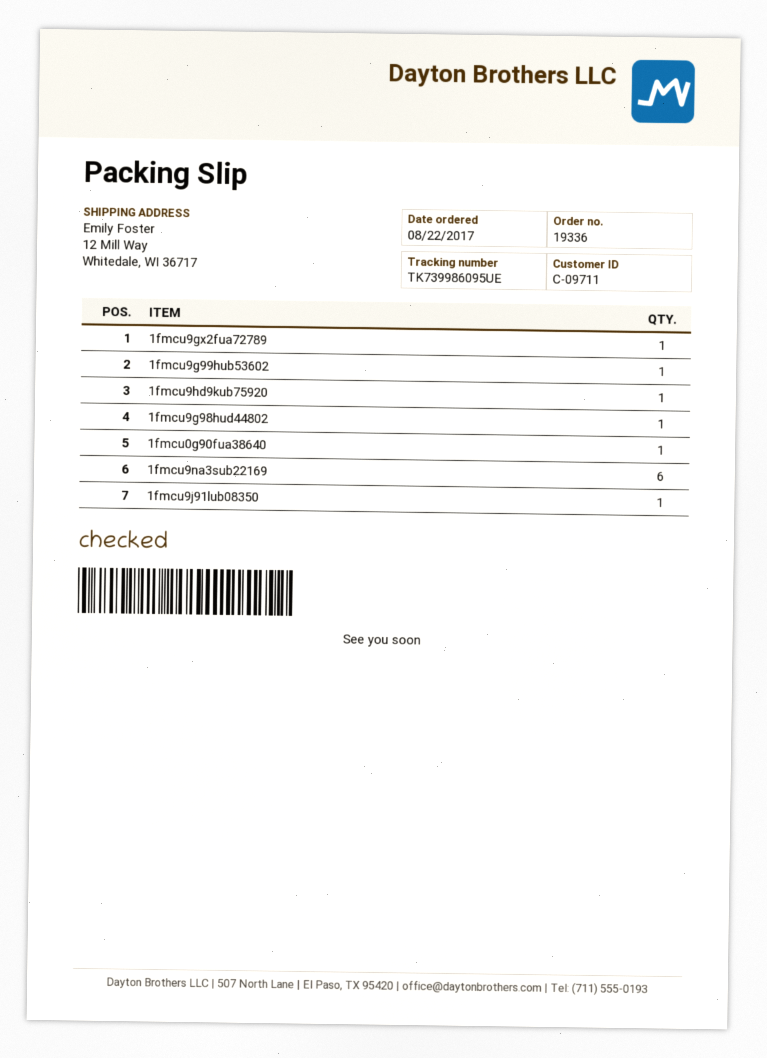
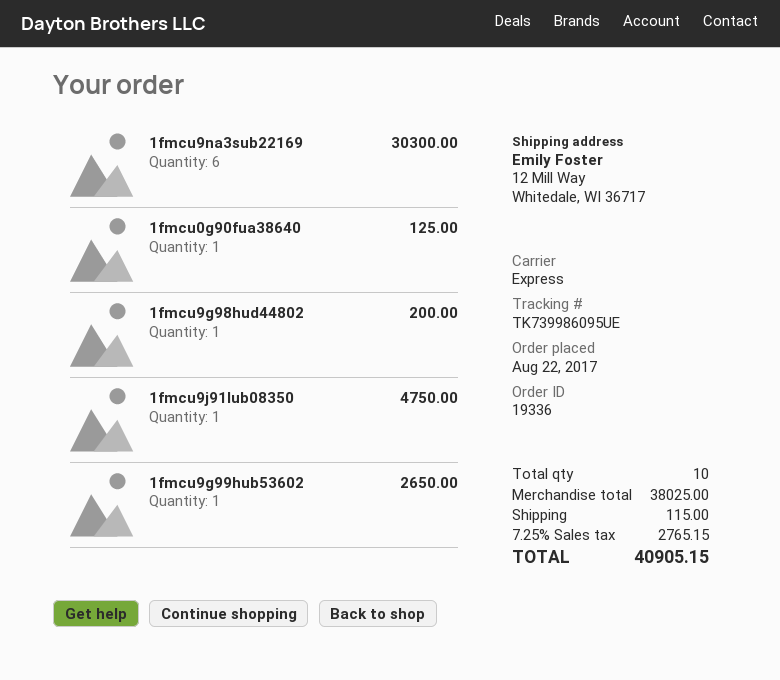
1fmcu9gx2fua72789: 1 -> none
1fmcu9hd9kub75920: 1 -> none

